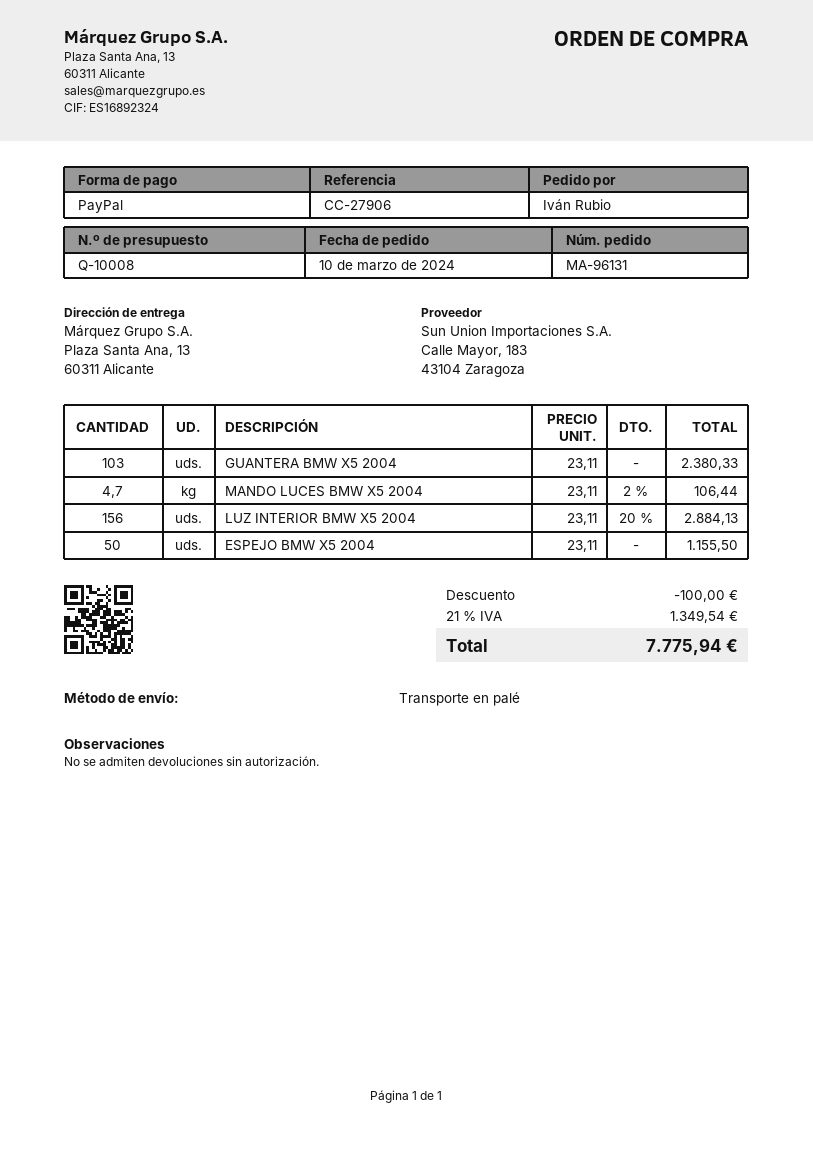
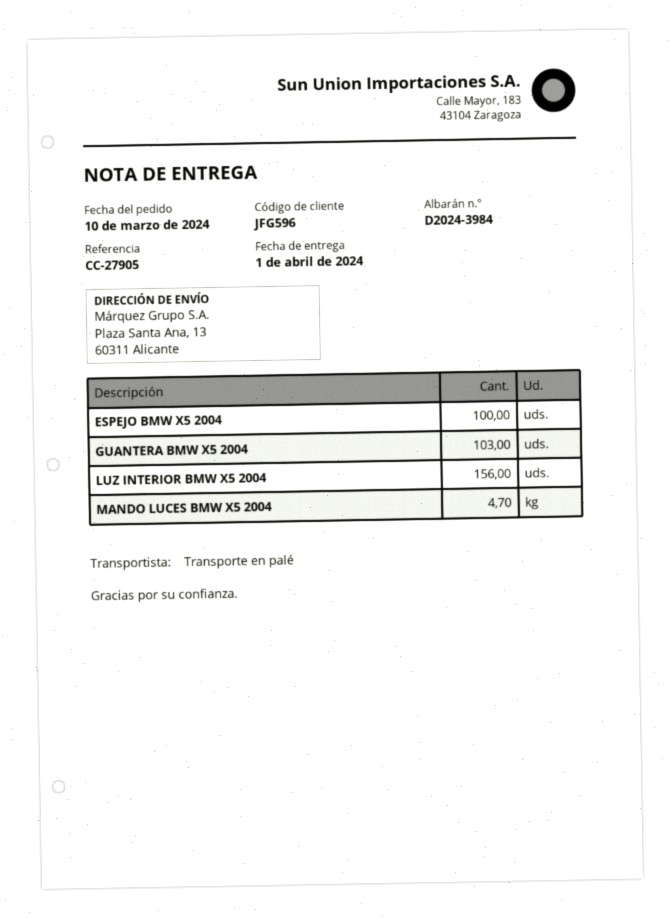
reference: CC-27906 -> CC-27905
ESPEJO BMW X5 2004: 50 -> 100

